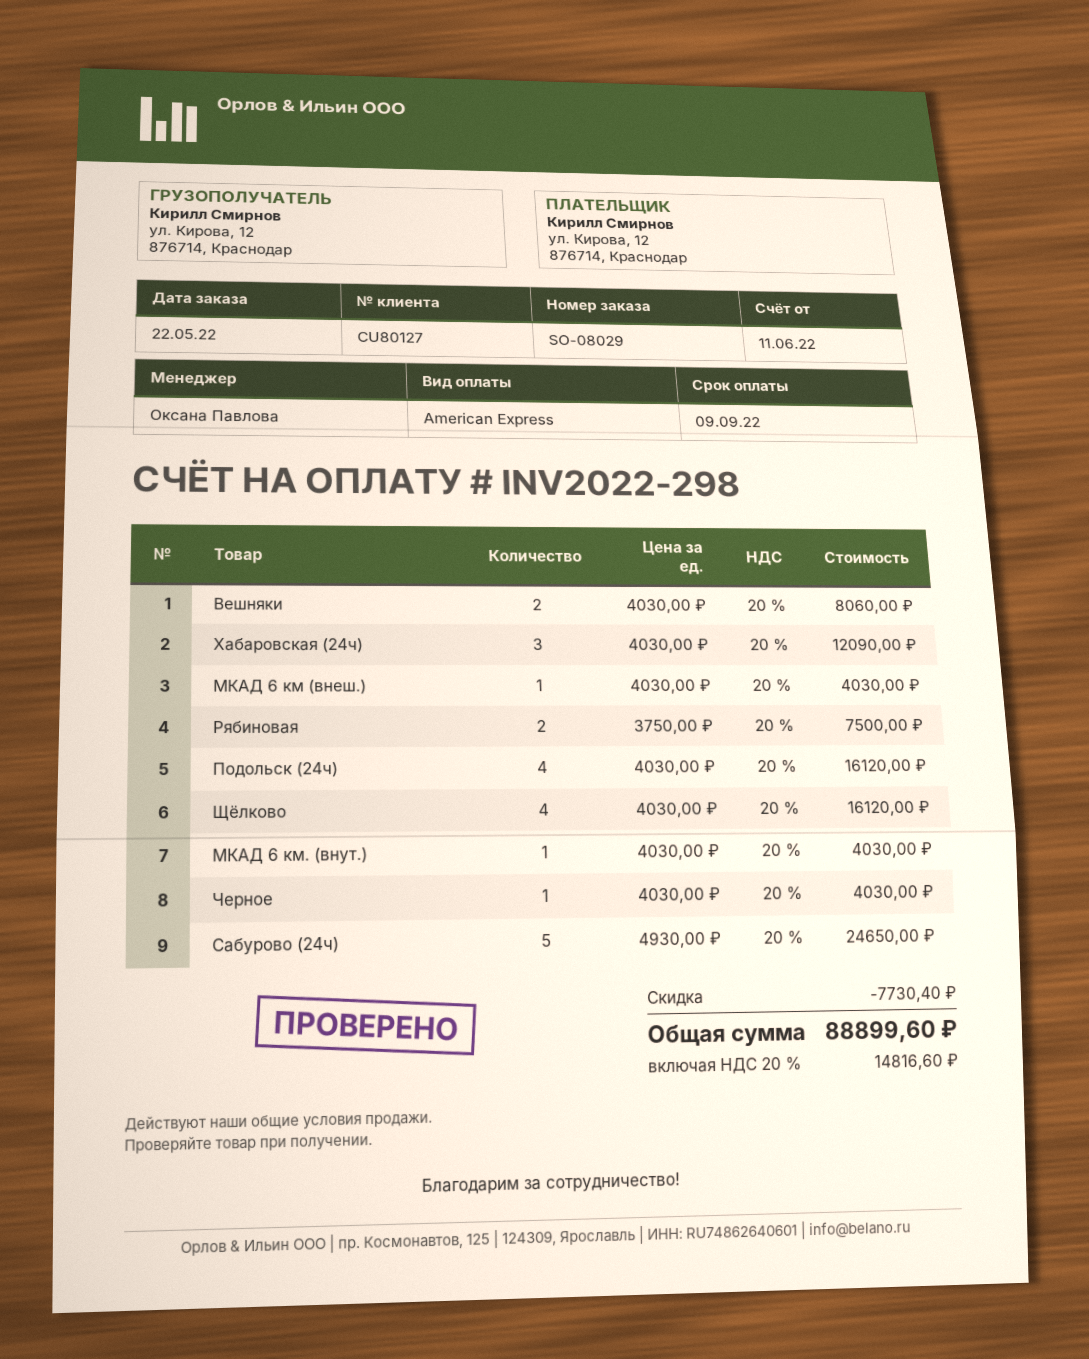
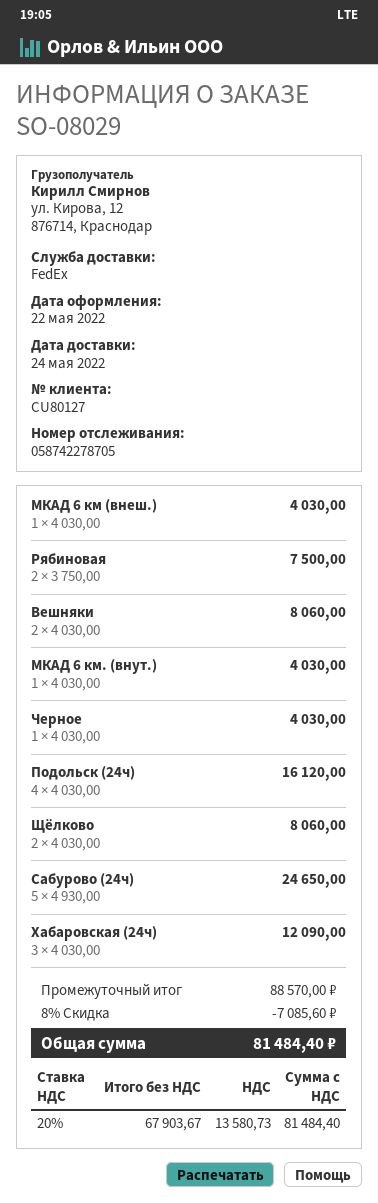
Щёлково: 4 x 4030.00 = 16120.00 -> 2 x 4030.00 = 8060.00
discount: 7730.40 -> 7085.60
tax: 20% = 14816.60 -> 20% = 13580.73
total: 88899.60 -> 81484.40

